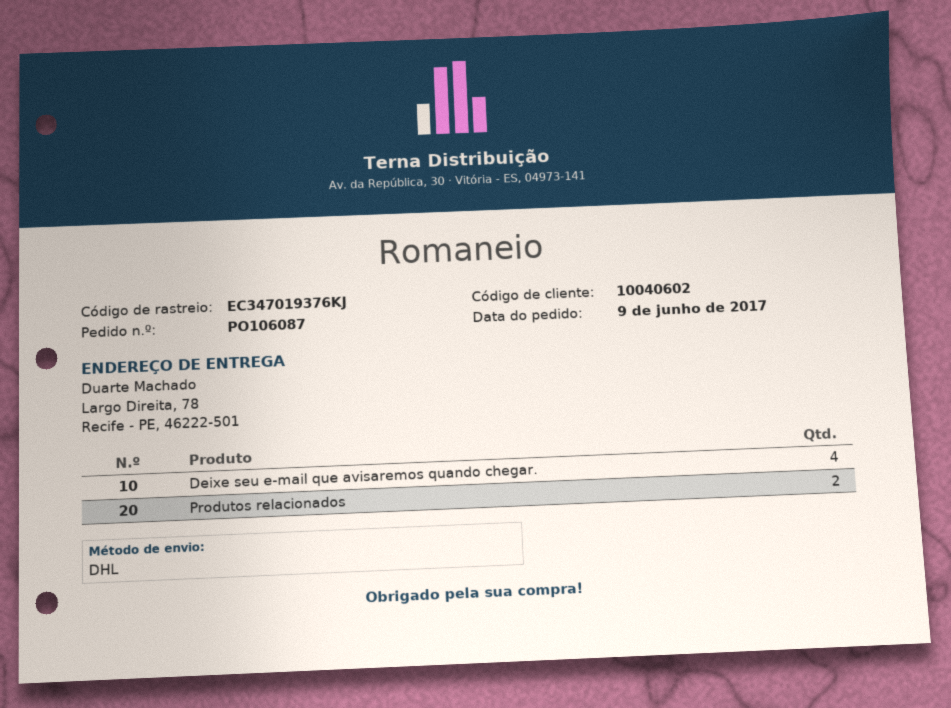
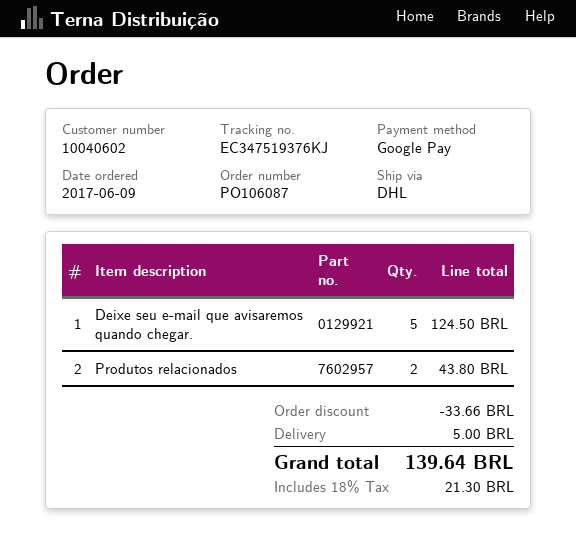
tracking number: EC347019376KJ -> EC347519376KJ
Deixe seu e-mail que avisaremos quando chegar.: 4 -> 5

